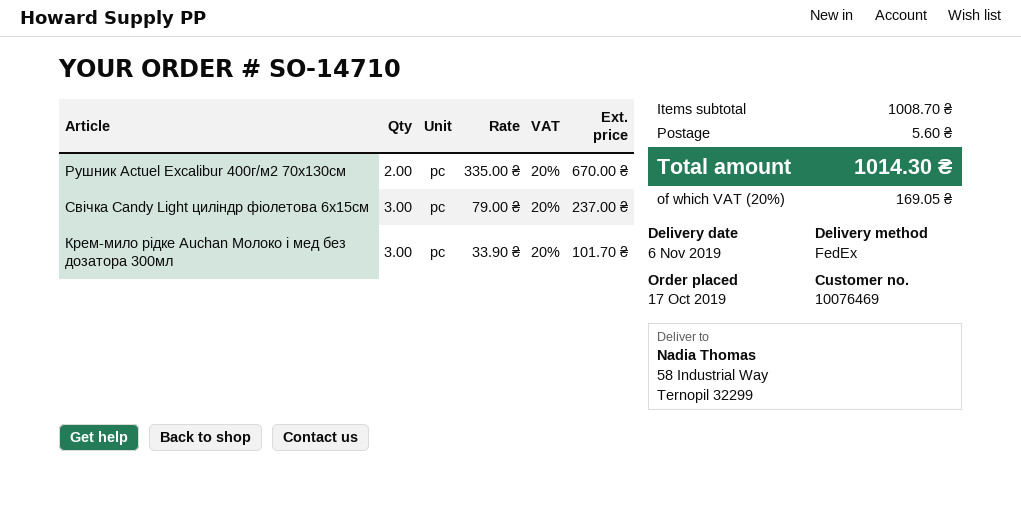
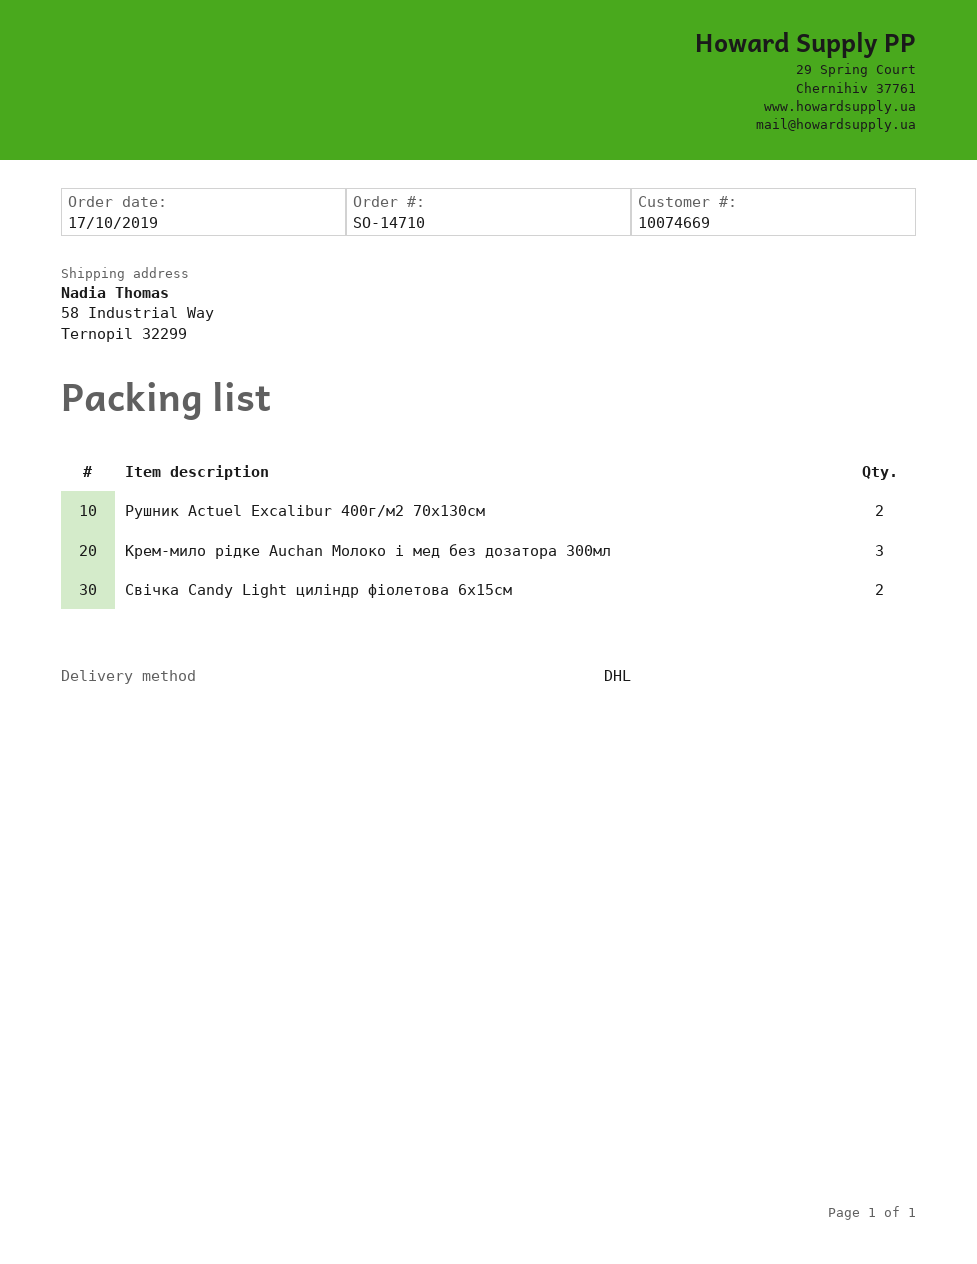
customer number: 10076469 -> 10074669
shipping method: FedEx -> DHL
Свічка Candy Light циліндр фіолетова 6х15см: 3 -> 2

